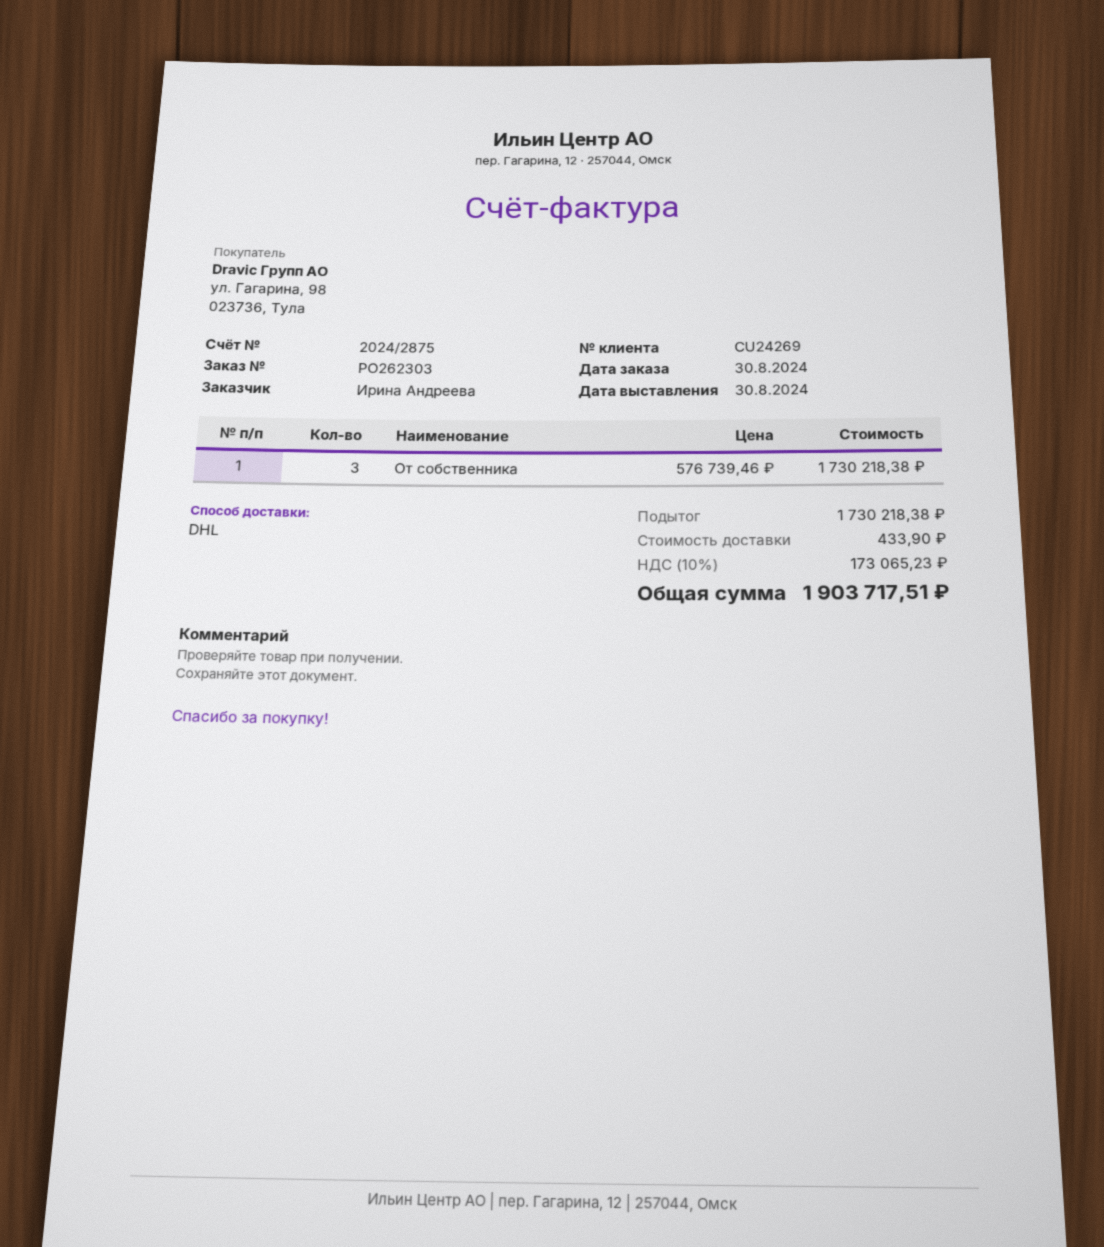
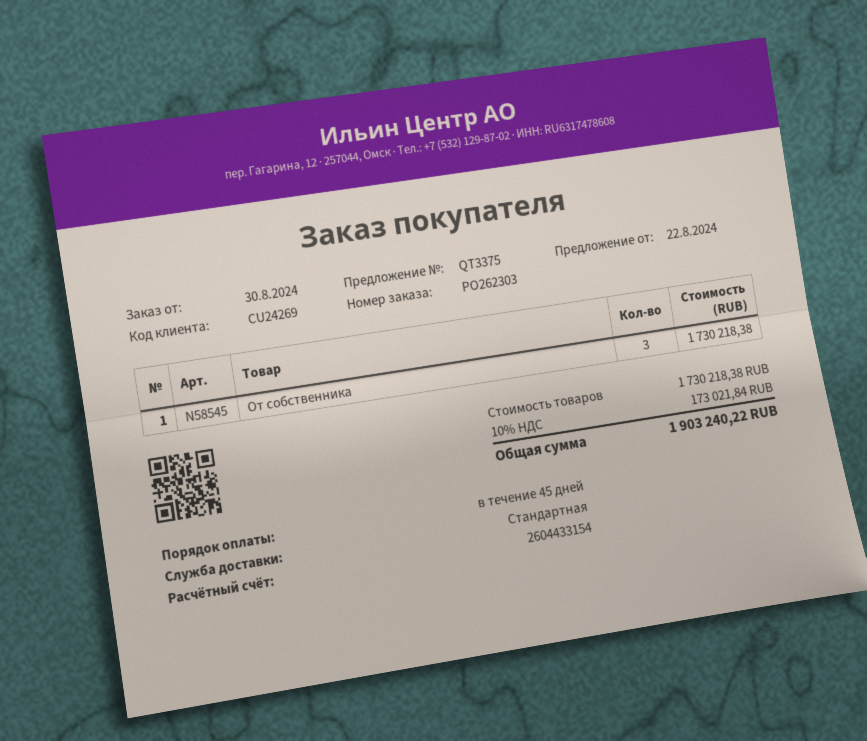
shipping method: DHL -> standard
shipping: 433.90 -> none
tax: 10% = 173065.23 -> 10% = 173021.84
total: 1903717.51 -> 1903240.22

